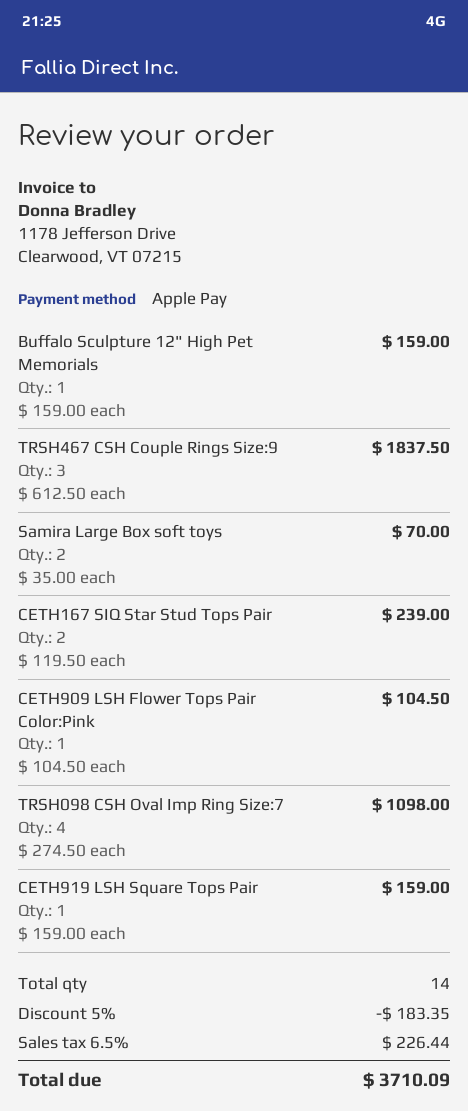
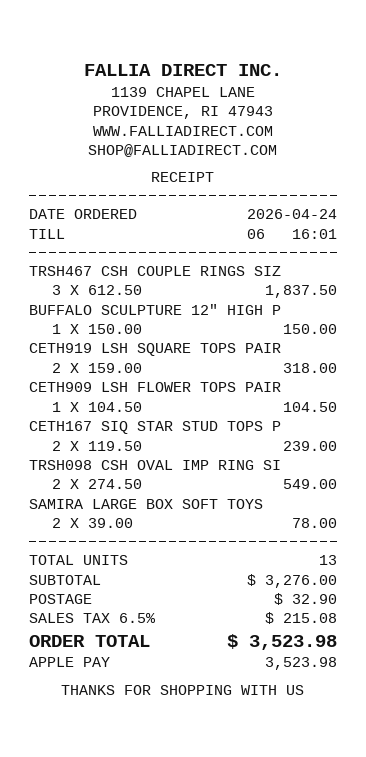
Buffalo Sculpture 12" High Pet Memorials: 1 x 159.00 = 159.00 -> 1 x 150.00 = 150.00
Samira Large Box soft toys: 2 x 35.00 = 70.00 -> 2 x 39.00 = 78.00
TRSH098 CSH Oval Imp Ring Size:7: 4 x 274.50 = 1098.00 -> 2 x 274.50 = 549.00
CETH919 LSH Square Tops Pair: 1 x 159.00 = 159.00 -> 2 x 159.00 = 318.00
total quantity: 14 -> 13
discount: 5% = 183.35 -> none
shipping: none -> 32.90
tax: 6.5% = 226.44 -> 6.5% = 215.08
total: 3710.09 -> 3523.98

